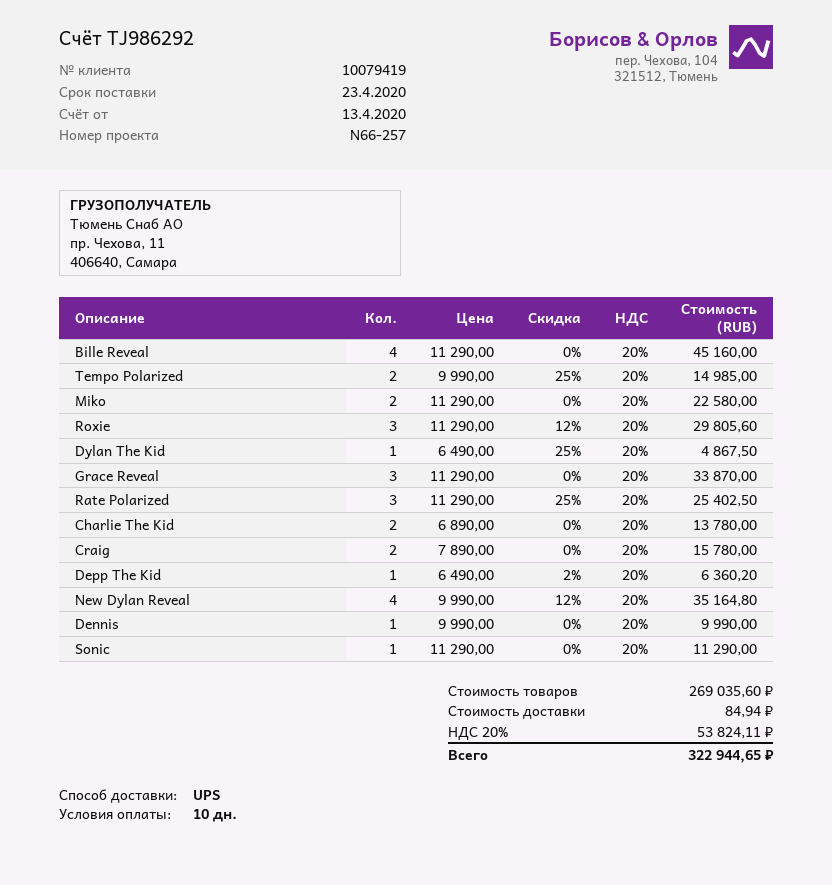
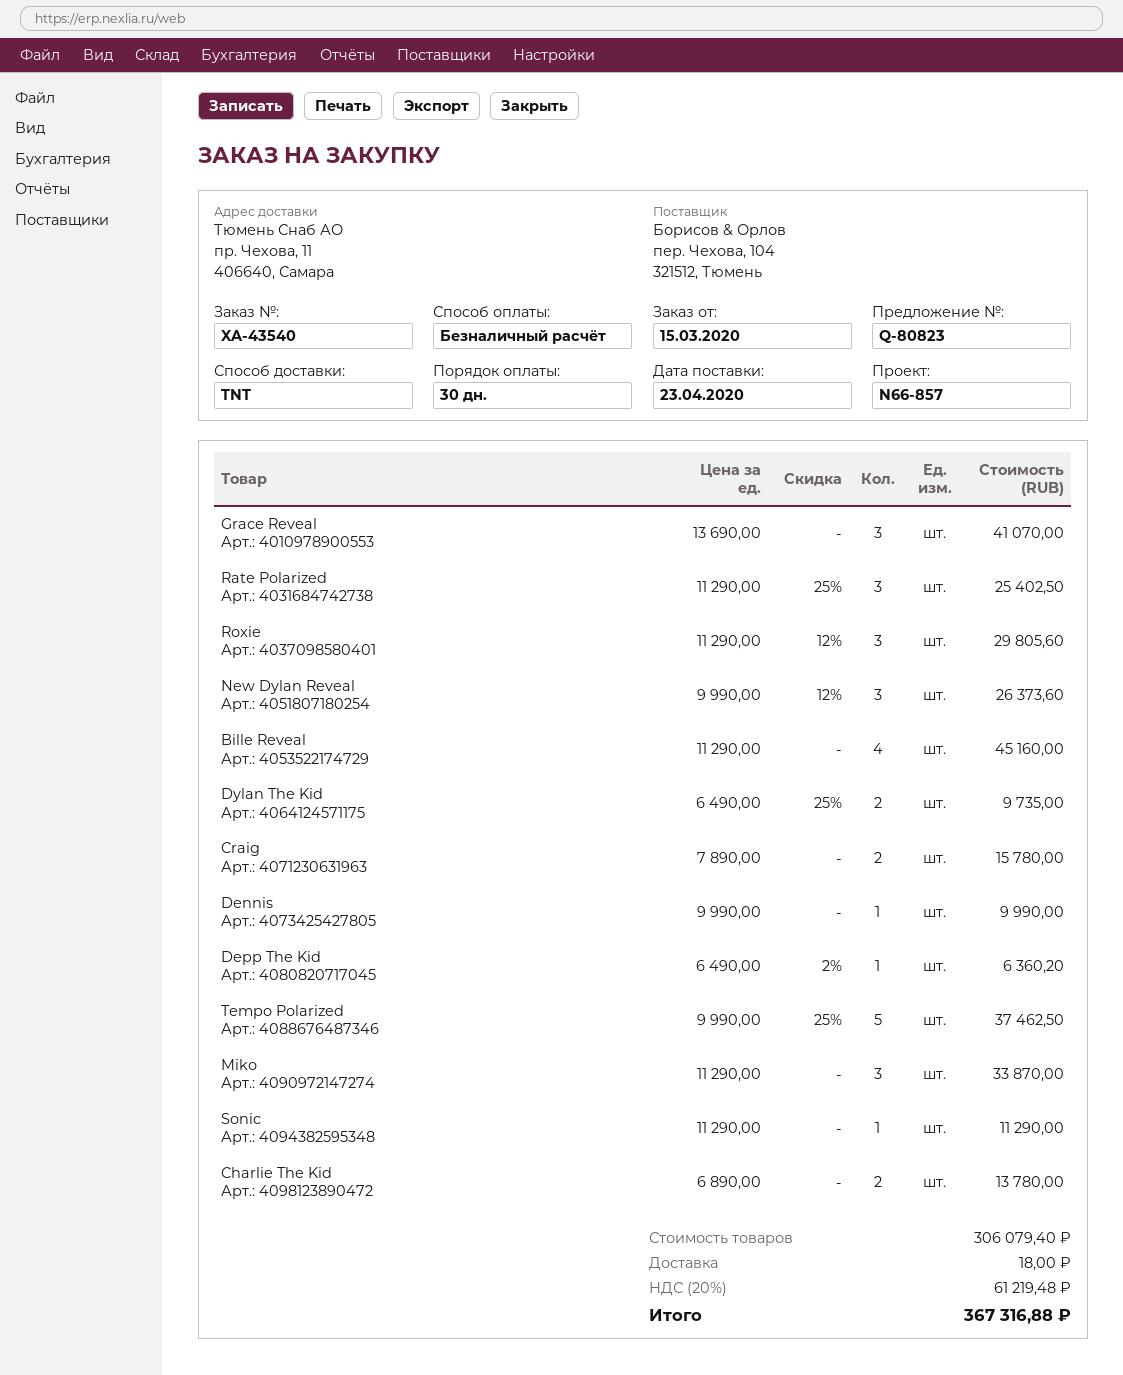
payment terms: 10 days -> 30 days
reference: N66-257 -> N66-857
shipping method: UPS -> TNT
Tempo Polarized: 2 x 9990.00 - 25% = 14985.00 -> 5 x 9990.00 - 25% = 37462.50
Miko: 2 x 11290.00 = 22580.00 -> 3 x 11290.00 = 33870.00
Dylan The Kid: 1 x 6490.00 - 25% = 4867.50 -> 2 x 6490.00 - 25% = 9735.00
Grace Reveal: 3 x 11290.00 = 33870.00 -> 3 x 13690.00 = 41070.00
New Dylan Reveal: 4 x 9990.00 - 12% = 35164.80 -> 3 x 9990.00 - 12% = 26373.60
subtotal: 269035.60 -> 306079.40
shipping: 84.94 -> 18.00
tax: 20% = 53824.11 -> 20% = 61219.48
total: 322944.65 -> 367316.88

